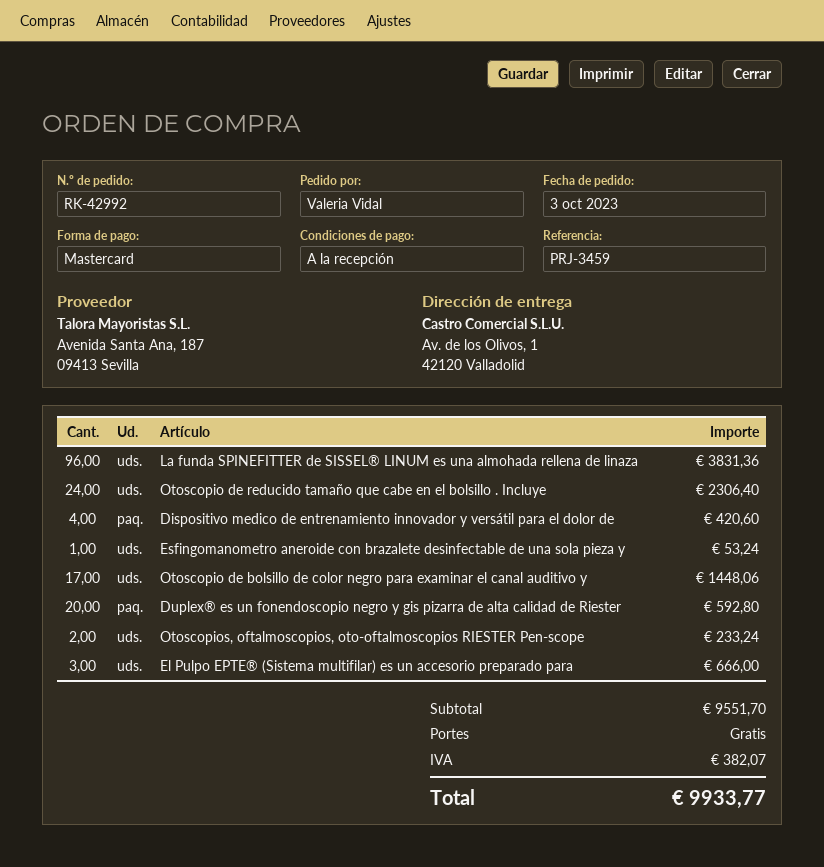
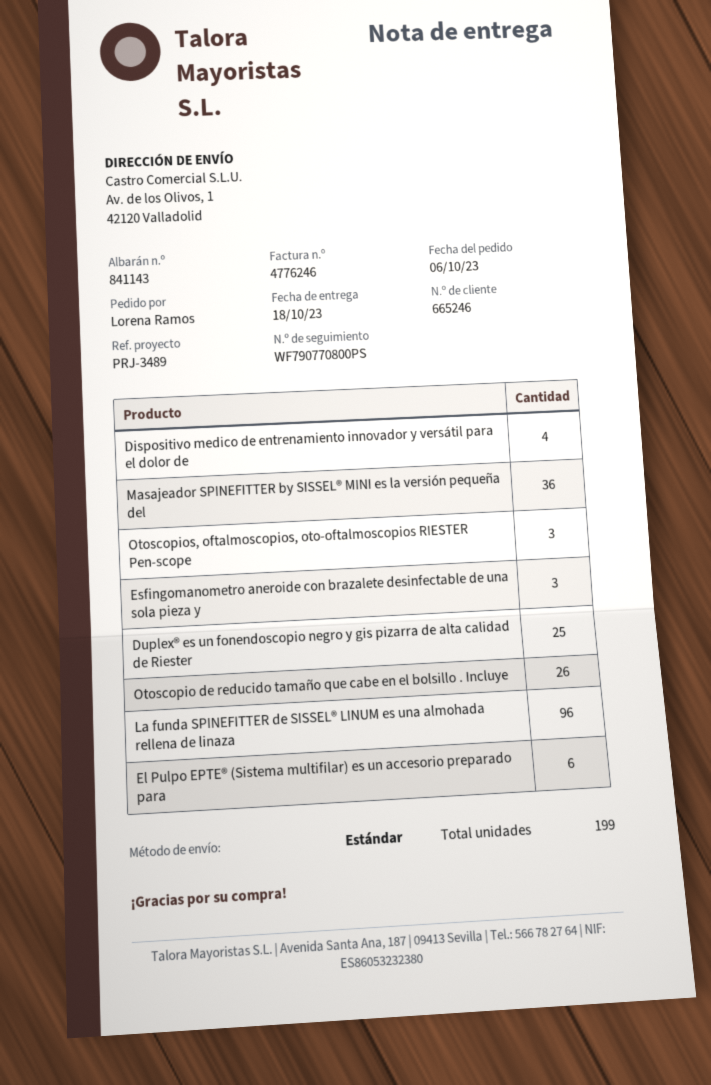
order date: 2023-10-03 -> 2023-10-06
reference: PRJ-3459 -> PRJ-3489
ordered by: Valeria Vidal -> Lorena Ramos
Otoscopio de reducido tamaño que cabe en el bolsillo . Incluye: 24 -> 26
Esfingomanometro aneroide con brazalete desinfectable de una sola pieza y: 1 -> 3
Otoscopio de bolsillo de color negro para examinar el canal auditivo y: 17 -> none
Duplex® es un fonendoscopio negro y gis pizarra de alta calidad de Riester: 20 -> 25
Otoscopios, oftalmoscopios, oto-oftalmoscopios RIESTER Pen-scope: 2 -> 3
El Pulpo EPTE® (Sistema multifilar) es un accesorio preparado para: 3 -> 6
Masajeador SPINEFITTER by SISSEL® MINI es la versión pequeña del: none -> 36

